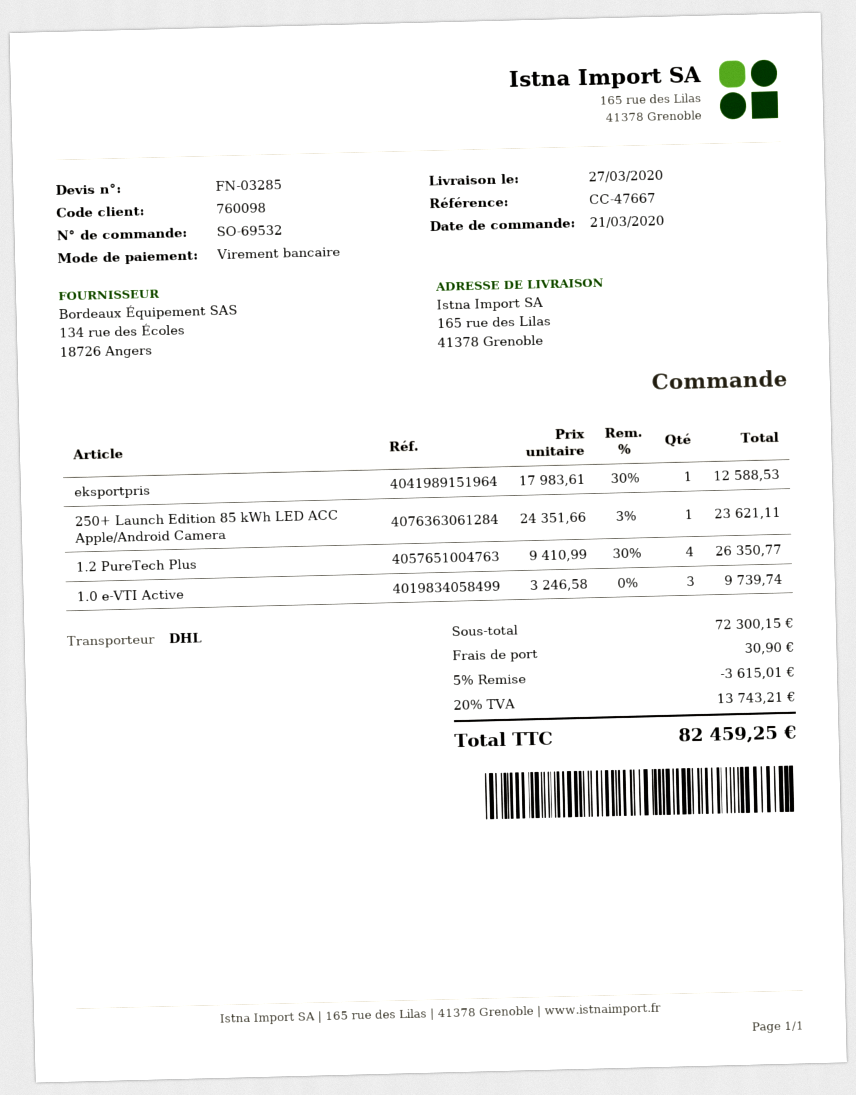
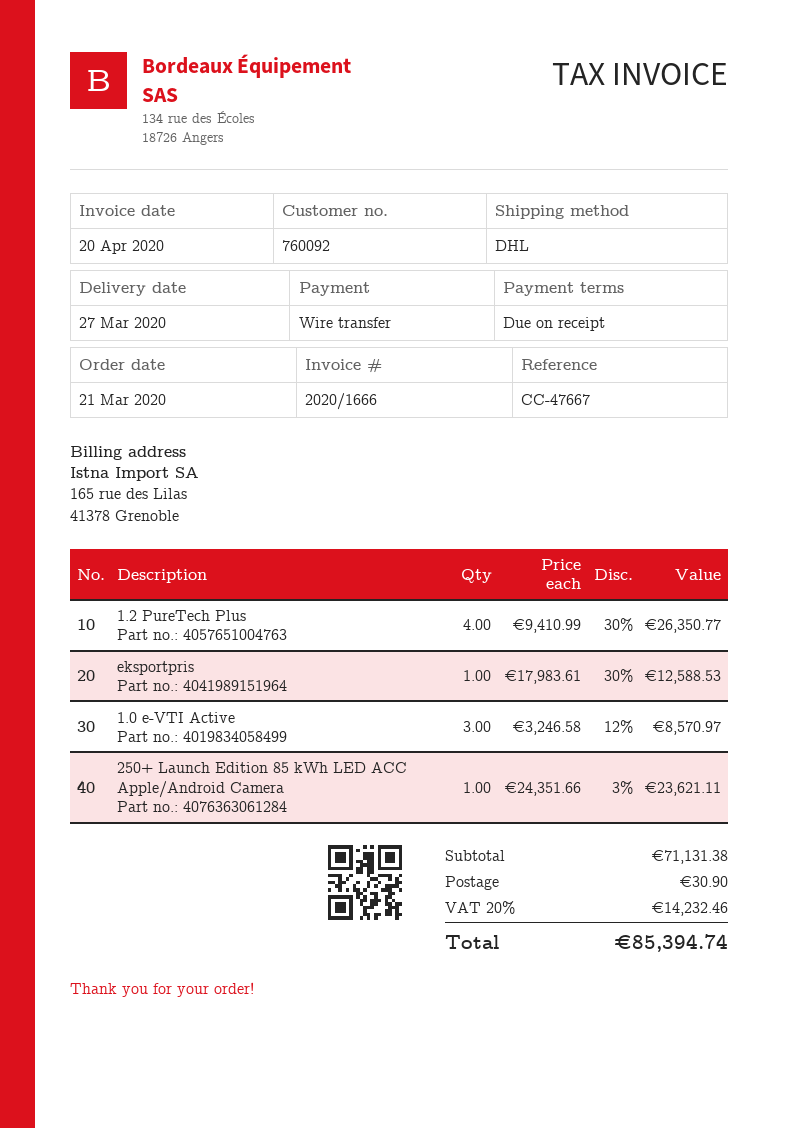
customer number: 760098 -> 760092
1.0 e-VTI Active: 3 x 3246.58 = 9739.74 -> 3 x 3246.58 - 12% = 8570.97
subtotal: 72300.15 -> 71131.38
discount: 5% = 3615.01 -> none
tax: 20% = 13743.21 -> 20% = 14232.46
total: 82459.25 -> 85394.74

